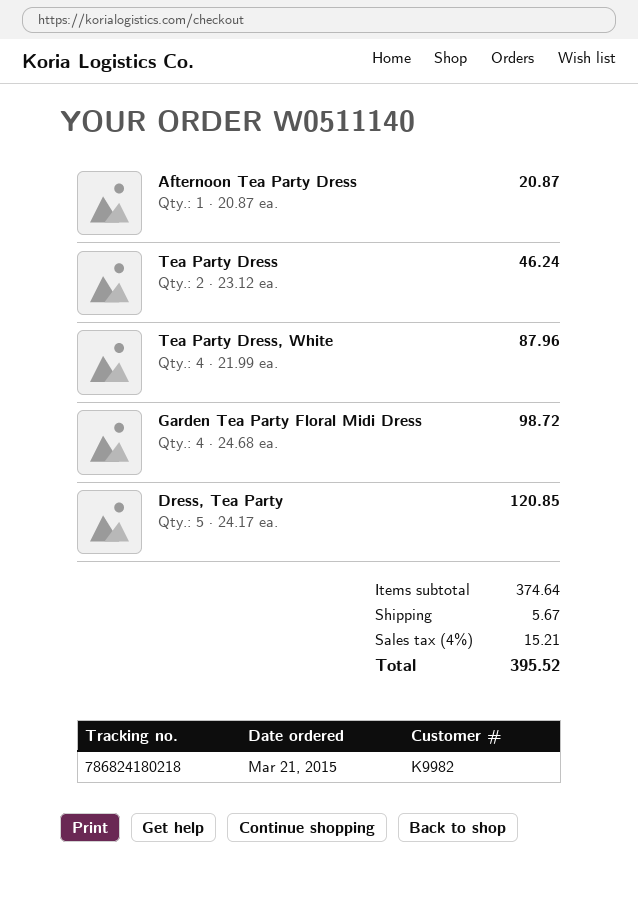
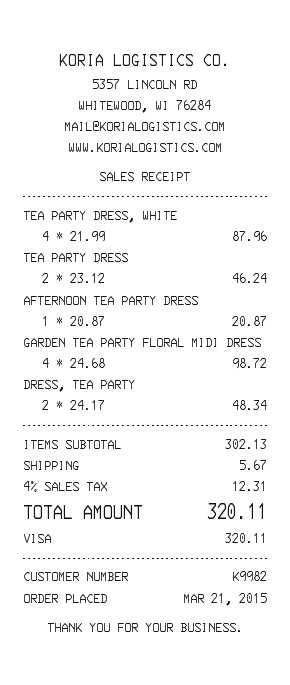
Dress, Tea Party: 5 x 24.17 = 120.85 -> 2 x 24.17 = 48.34
subtotal: 374.64 -> 302.13
tax: 4% = 15.21 -> 4% = 12.31
total: 395.52 -> 320.11

